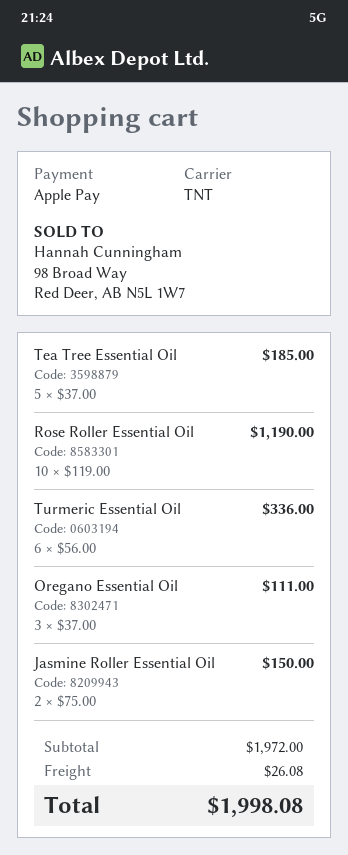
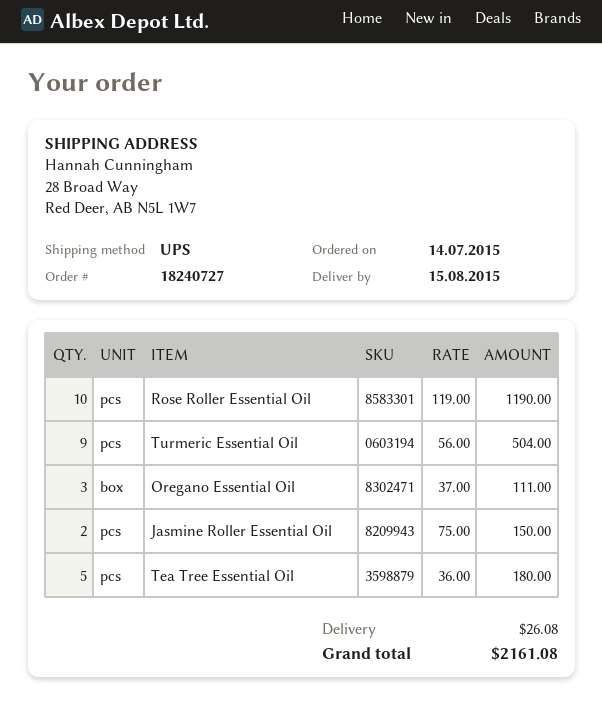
shipping method: TNT -> UPS
Tea Tree Essential Oil: 5 x 37.00 = 185.00 -> 5 x 36.00 = 180.00
Turmeric Essential Oil: 6 x 56.00 = 336.00 -> 9 x 56.00 = 504.00
total: 1998.08 -> 2161.08

